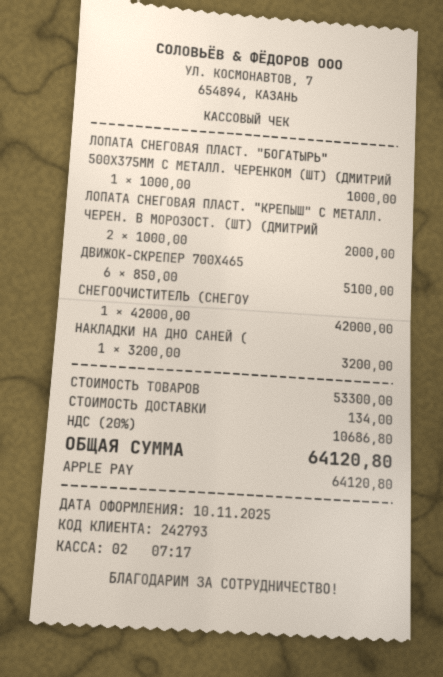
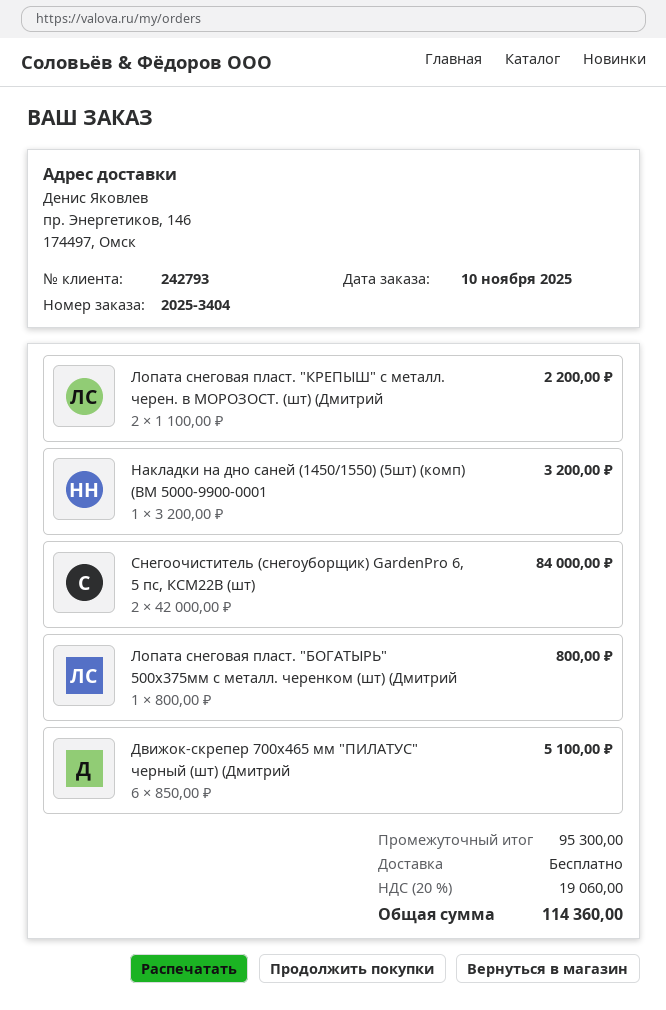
ЛОПАТА СНЕГОВАЯ ПЛАСТ. "БОГАТЫРЬ" 500Х375ММ С МЕТАЛЛ. ЧЕРЕНКОМ (ШТ) (ДМИТРИЙ: 1 x 1000.00 = 1000.00 -> 1 x 800.00 = 800.00
ЛОПАТА СНЕГОВАЯ ПЛАСТ. "КРЕПЫШ" C МЕТАЛЛ. ЧЕРЕН. В МОРОЗОСТ. (ШТ) (ДМИТРИЙ: 2 x 1000.00 = 2000.00 -> 2 x 1100.00 = 2200.00
СНЕГООЧИСТИТЕЛЬ (СНЕГОУ: 1 x 42000.00 = 42000.00 -> 2 x 42000.00 = 84000.00
subtotal: 53300.00 -> 95300.00
shipping: 134.00 -> 0.00
tax: 20% = 10686.80 -> 20% = 19060.00
total: 64120.80 -> 114360.00

